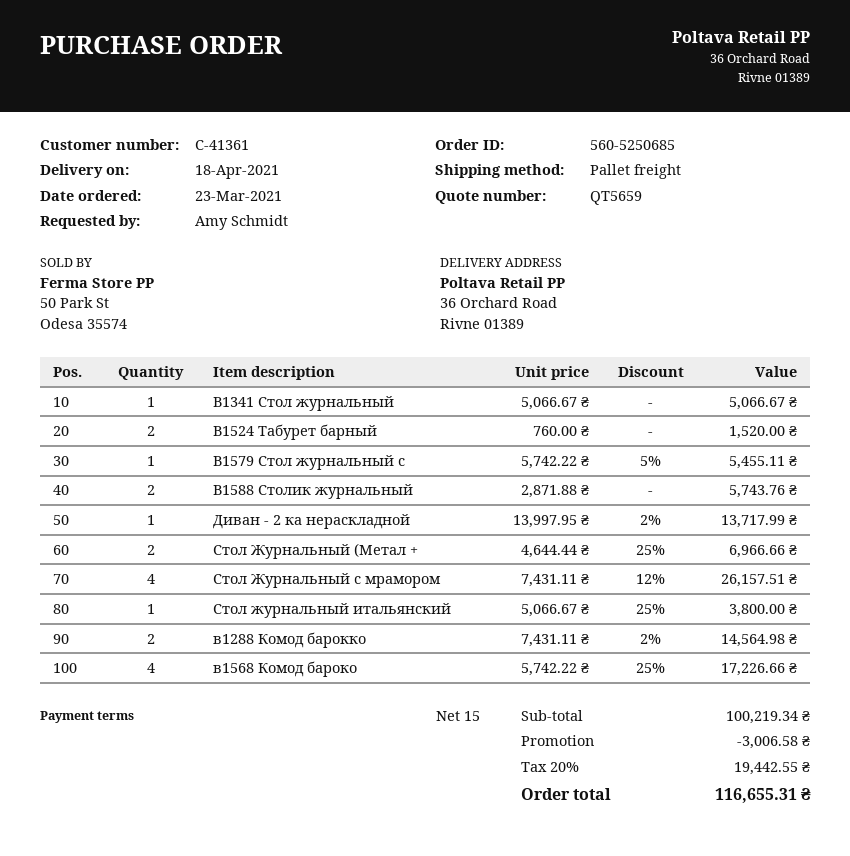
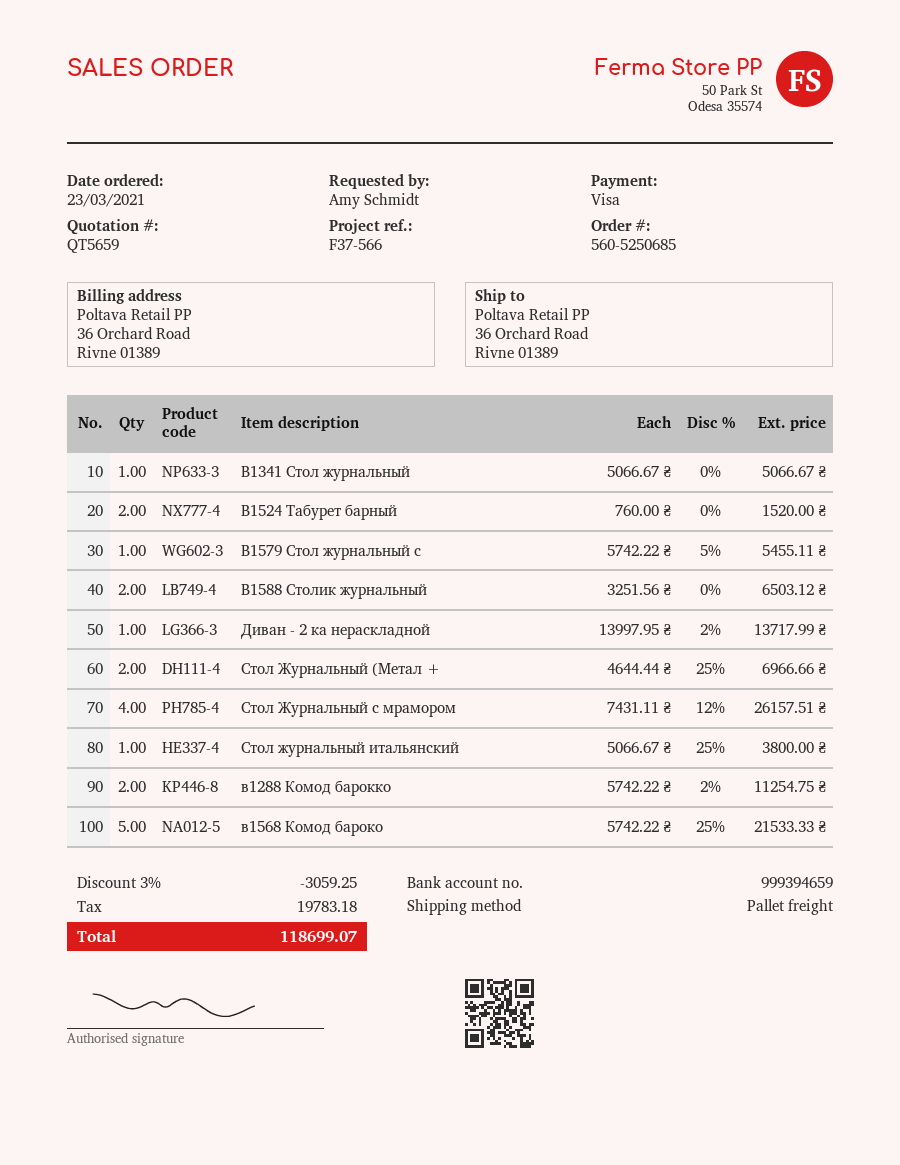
В1588 Столик журнальный: 2 x 2871.88 = 5743.76 -> 2 x 3251.56 = 6503.12
в1288 Комод барокко: 2 x 7431.11 - 2% = 14564.98 -> 2 x 5742.22 - 2% = 11254.75
в1568 Комод бароко: 4 x 5742.22 - 25% = 17226.66 -> 5 x 5742.22 - 25% = 21533.33
discount: 3006.58 -> 3059.25
tax: 19442.55 -> 19783.18
total: 116655.31 -> 118699.07

